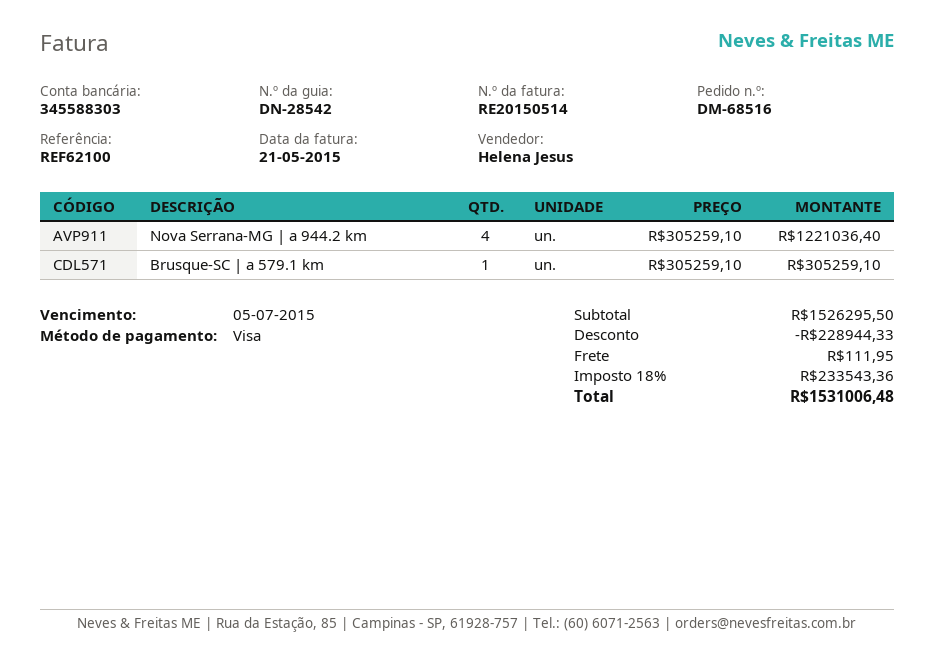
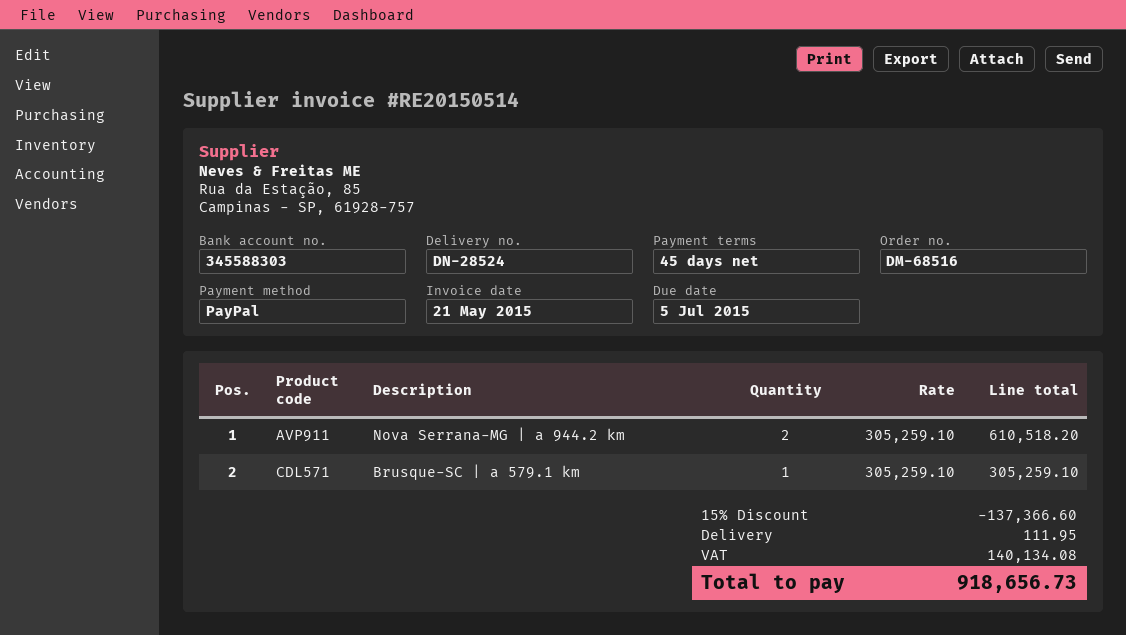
delivery note number: DN-28542 -> DN-28524
payment method: Visa -> PayPal
Nova Serrana-MG | a 944.2 km: 4 x 305259.10 = 1221036.40 -> 2 x 305259.10 = 610518.20
discount: 228944.33 -> 137366.60
tax: 233543.36 -> 140134.08
total: 1531006.48 -> 918656.73

